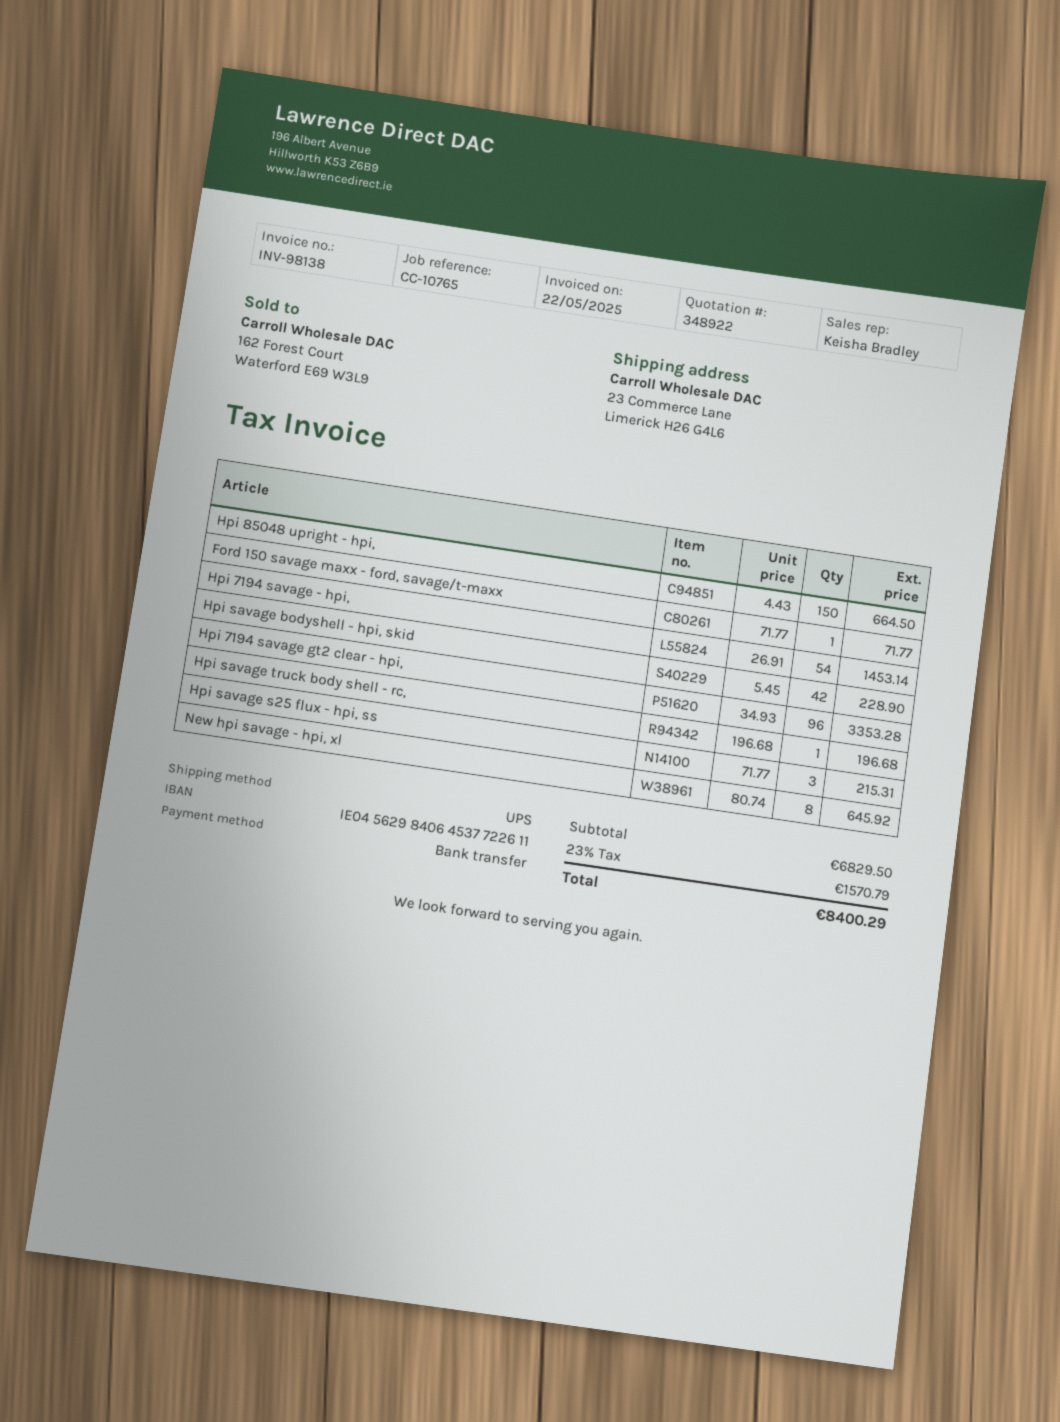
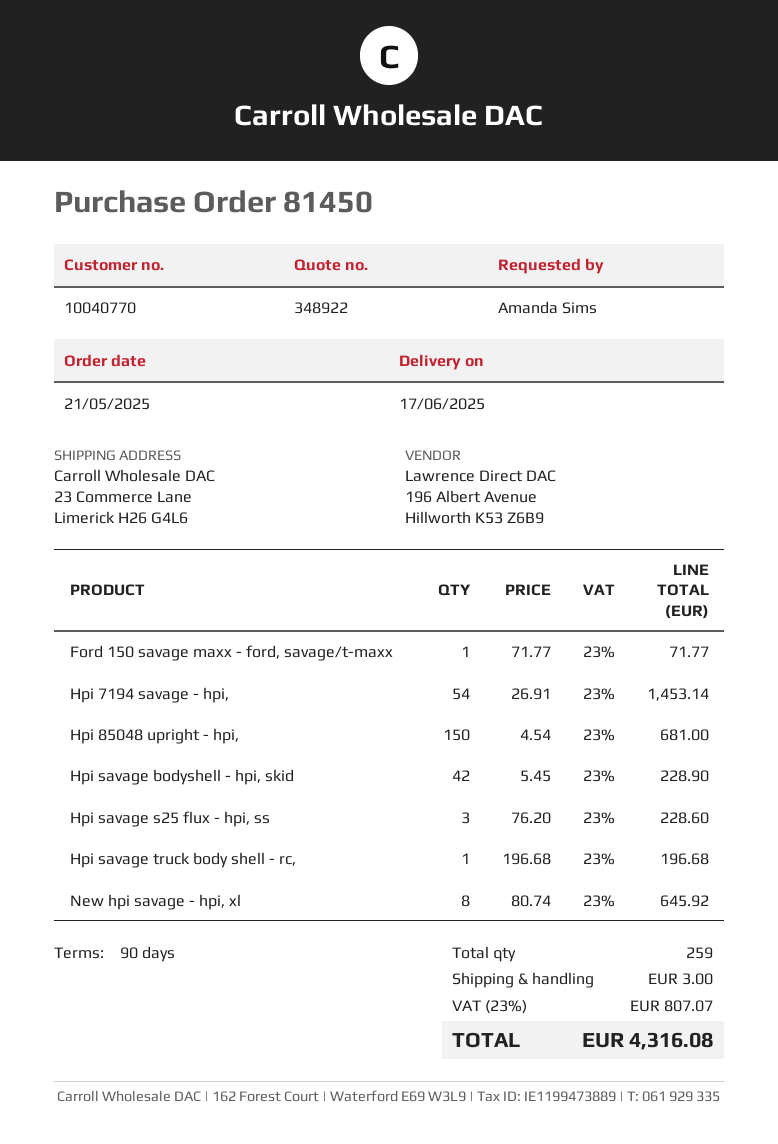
Hpi 85048 upright - hpi,: 150 x 4.43 = 664.50 -> 150 x 4.54 = 681.00
Hpi 7194 savage gt2 clear - hpi,: 96 x 34.93 = 3353.28 -> none
Hpi savage s25 flux - hpi, ss: 3 x 71.77 = 215.31 -> 3 x 76.20 = 228.60
shipping: none -> 3.00
tax: 23% = 1570.79 -> 23% = 807.07
total: 8400.29 -> 4316.08

